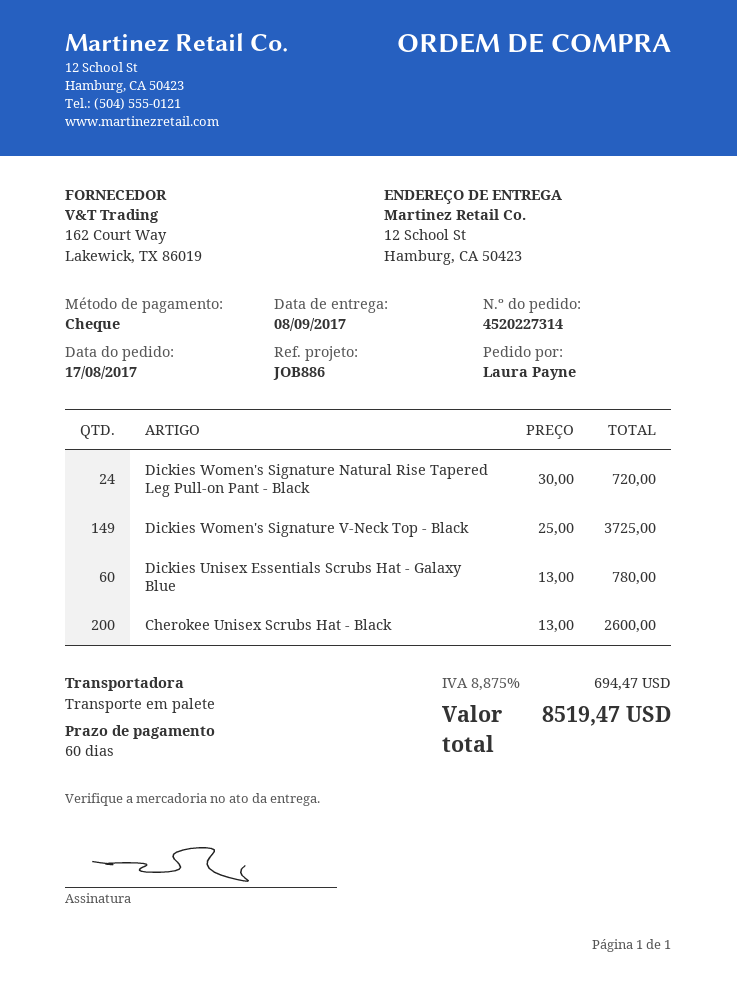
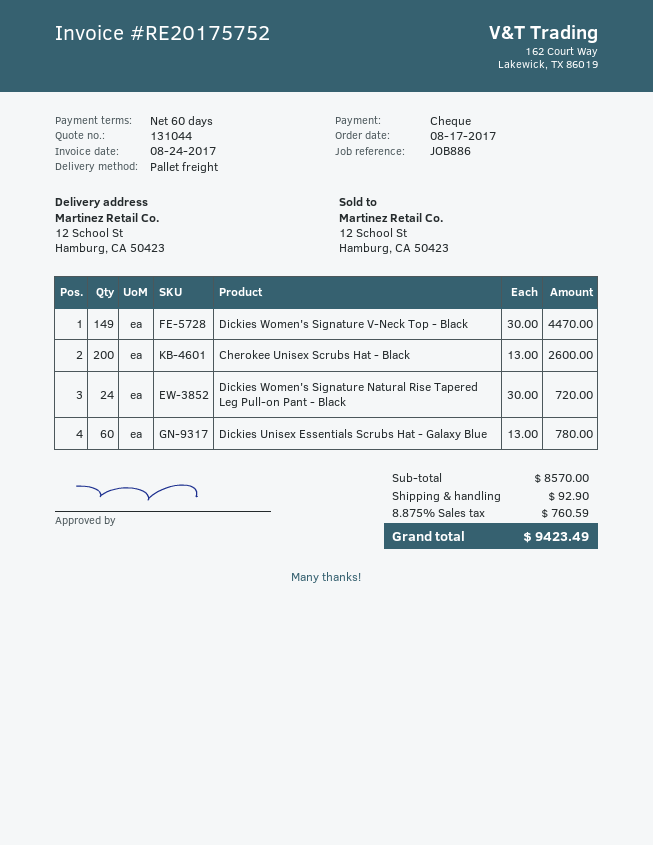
Dickies Women's Signature V-Neck Top - Black: 149 x 25.00 = 3725.00 -> 149 x 30.00 = 4470.00
shipping: none -> 92.90
tax: 8.875% = 694.47 -> 8.875% = 760.59
total: 8519.47 -> 9423.49

